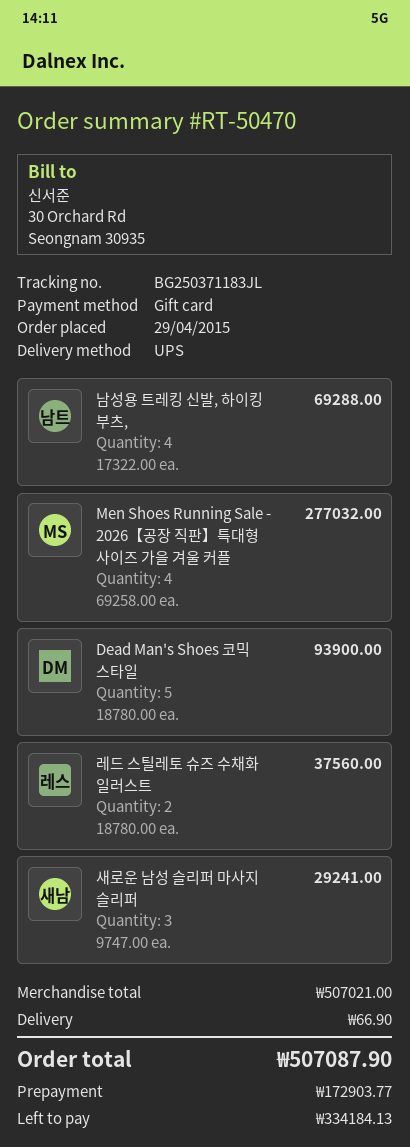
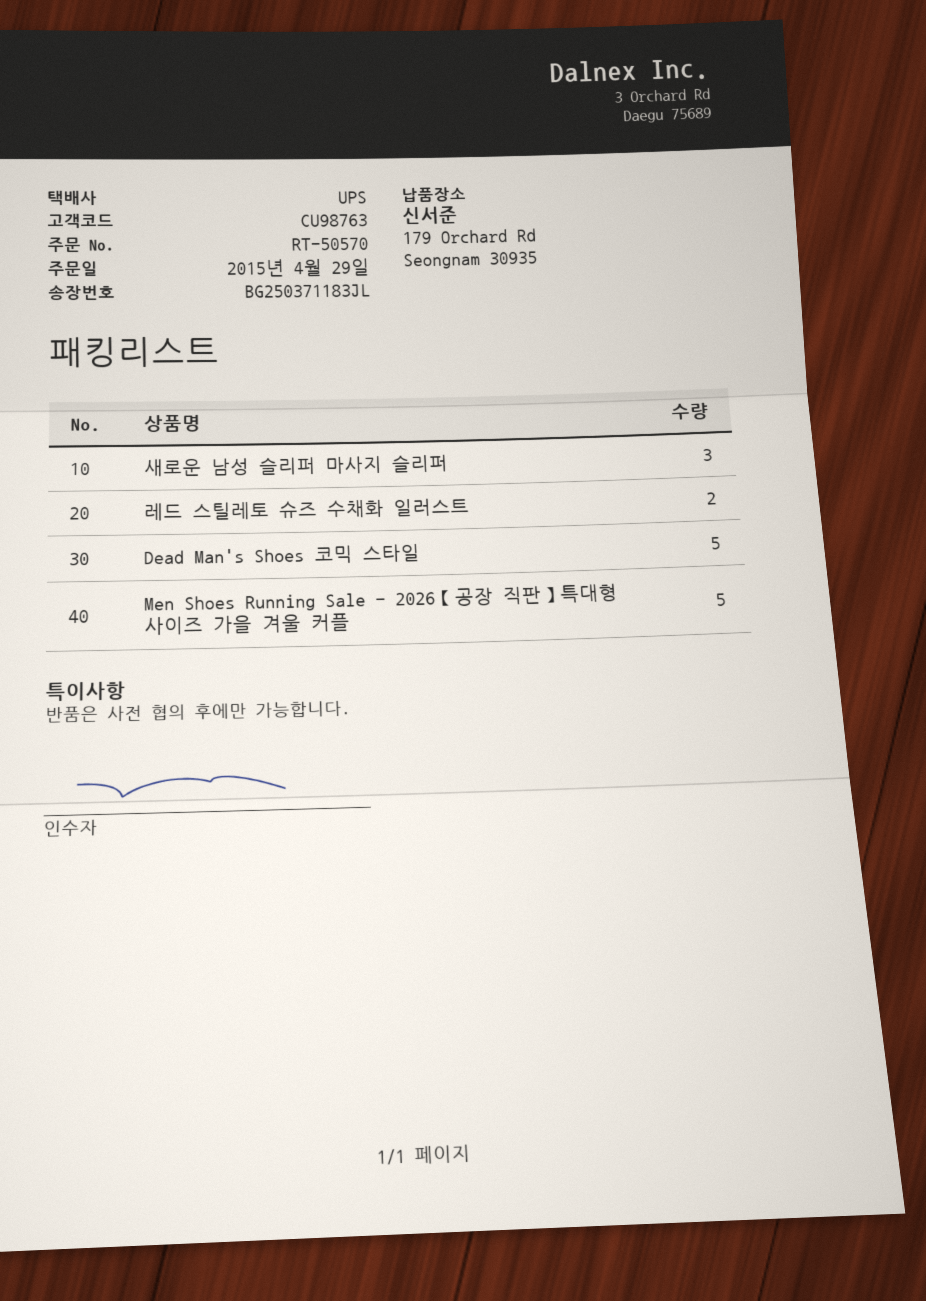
order number: RT-50470 -> RT-50570
남성용 트레킹 신발, 하이킹 부츠,: 4 -> none
Men Shoes Running Sale - 2026【공장 직판】특대형 사이즈 가을 겨울 커플: 4 -> 5

